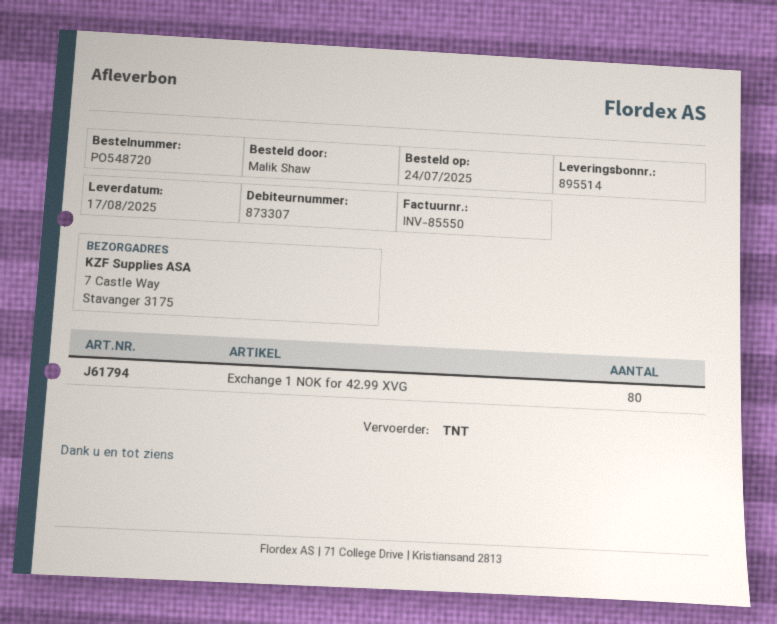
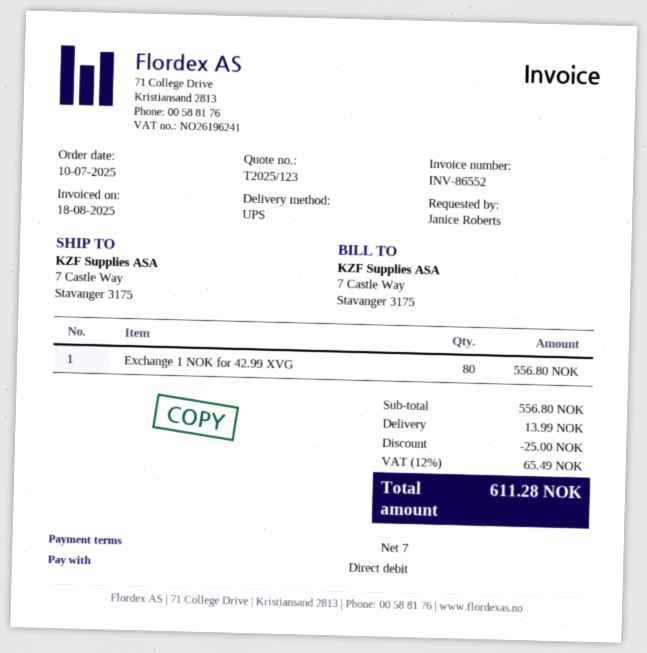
order date: 2025-07-24 -> 2025-07-10
invoice number: INV-85550 -> INV-86552
ordered by: Malik Shaw -> Janice Roberts
shipping method: TNT -> UPS

